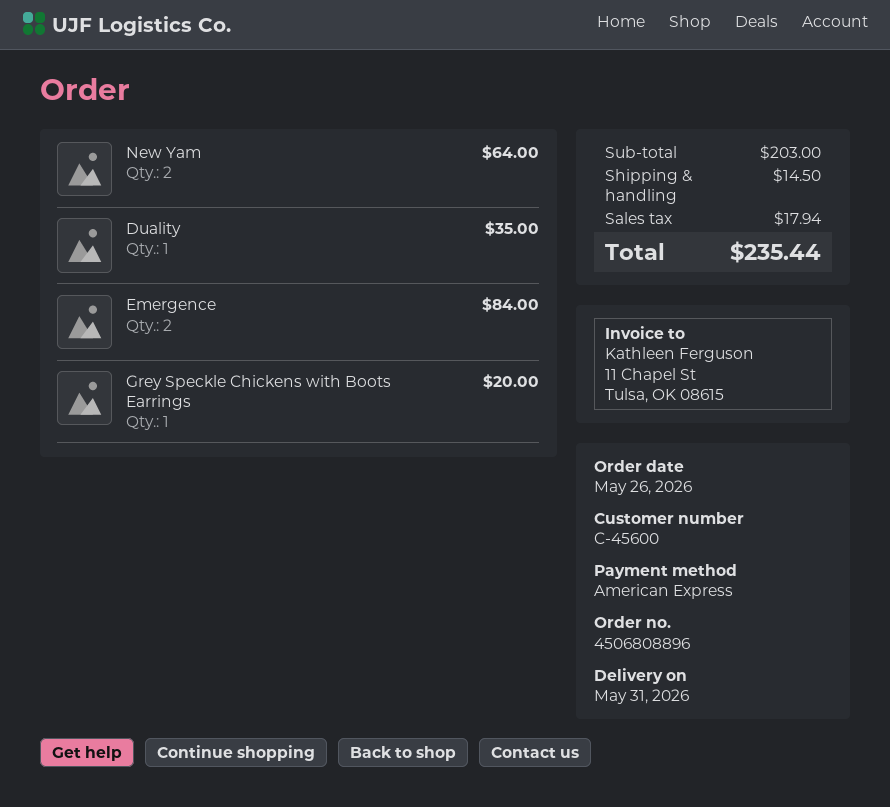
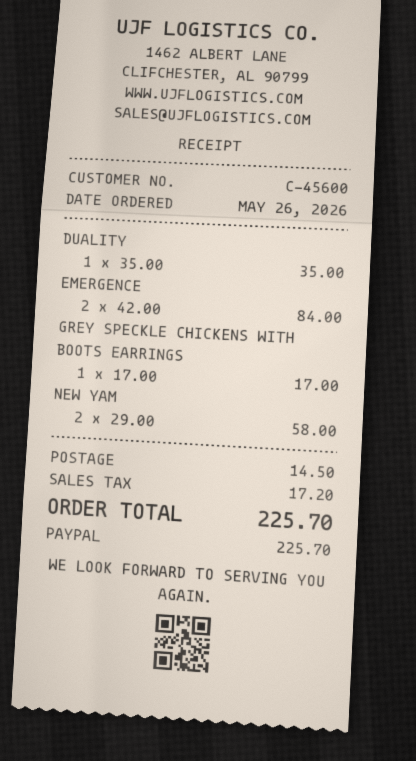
payment method: American Express -> PayPal
New Yam: 2 for 64.00 -> 2 for 58.00
Grey Speckle Chickens with Boots Earrings: 1 for 20.00 -> 1 for 17.00
tax: 17.94 -> 17.20
total: 235.44 -> 225.70

